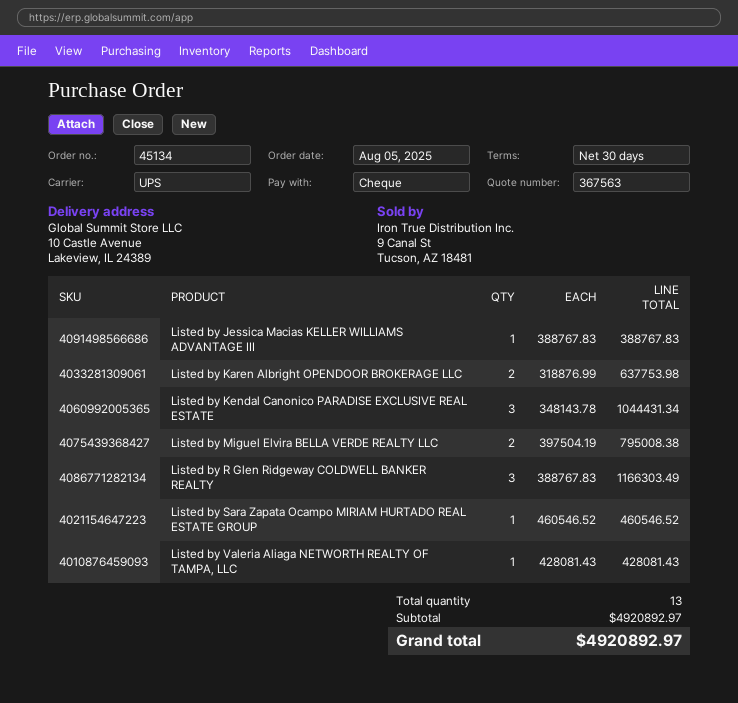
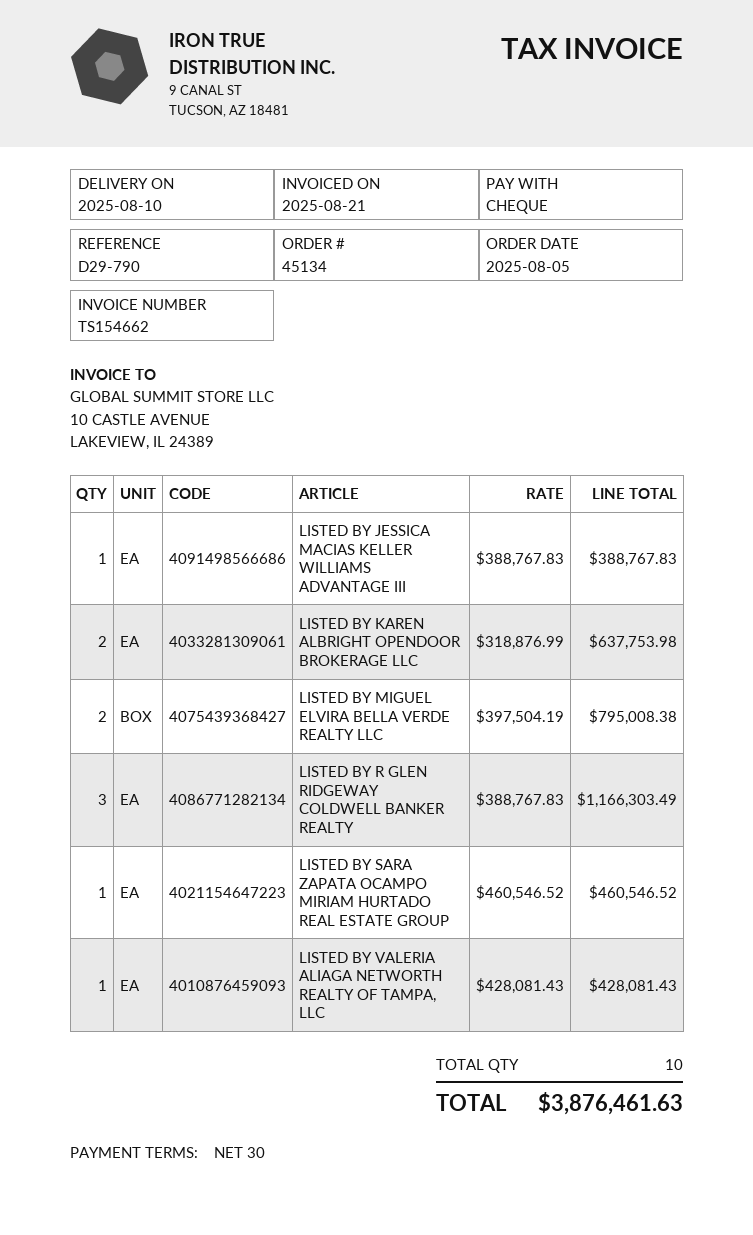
Listed by Kendal Canonico PARADISE EXCLUSIVE REAL ESTATE: 3 x 348143.78 = 1044431.34 -> none
total quantity: 13 -> 10
total: 4920892.97 -> 3876461.63

